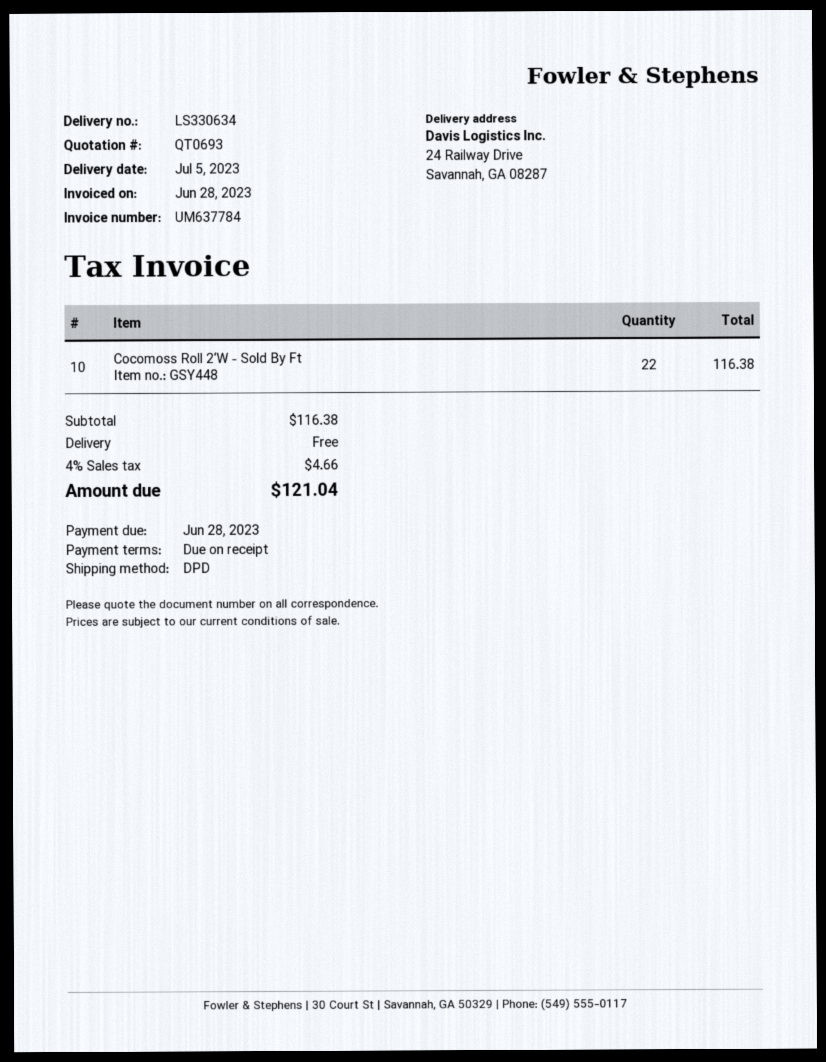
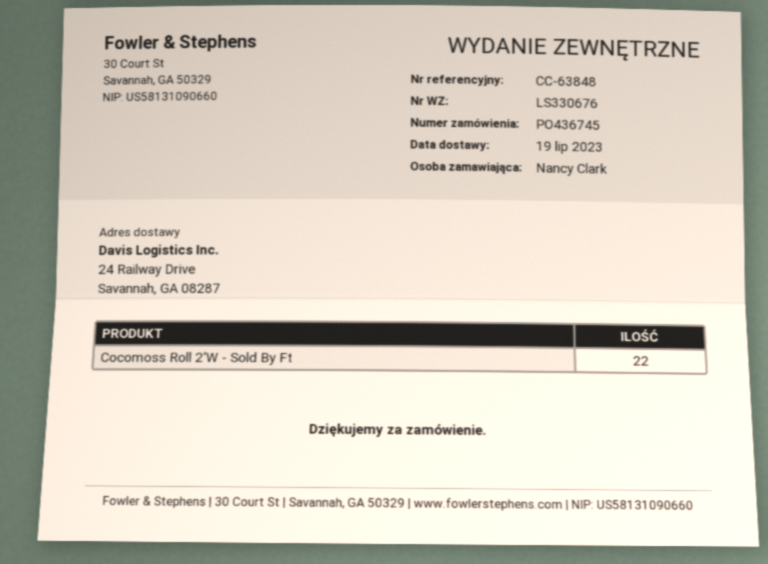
delivery note number: LS330634 -> LS330676
delivery date: 2023-07-05 -> 2023-07-19

